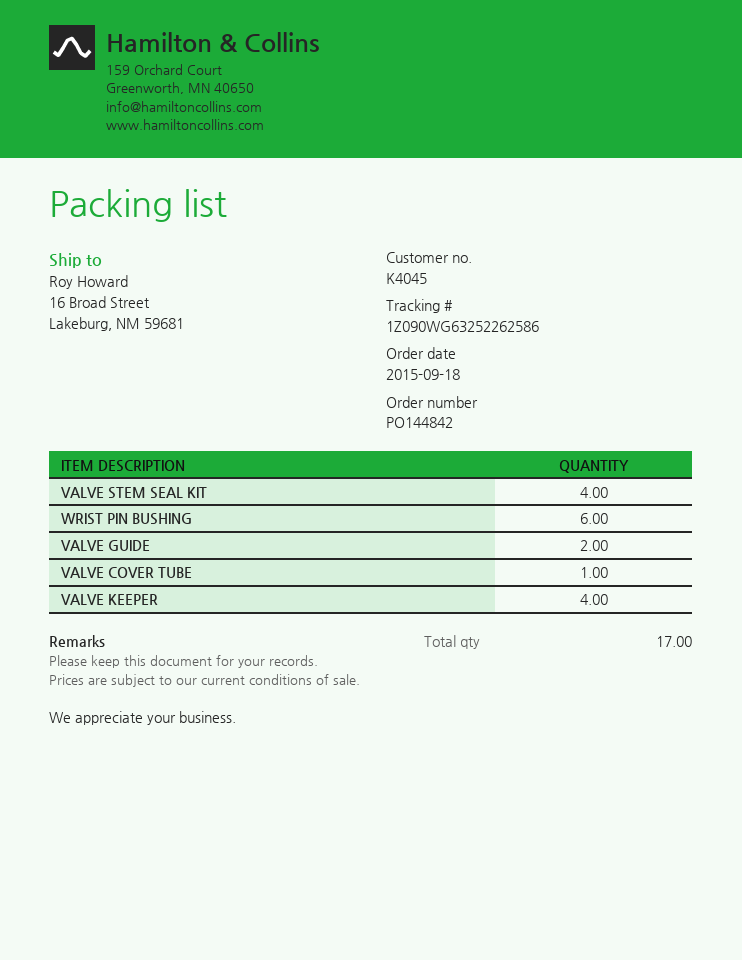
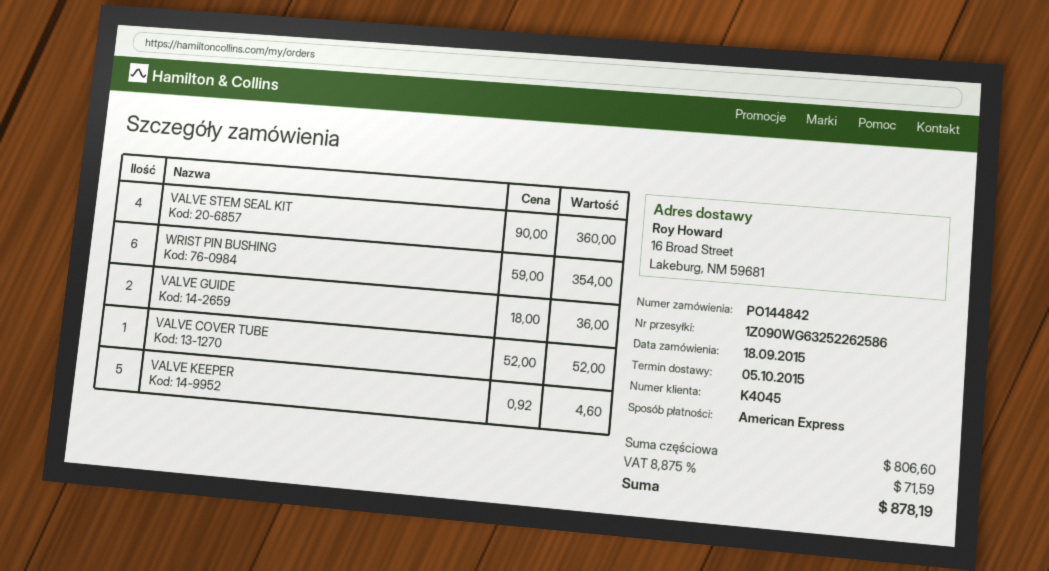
VALVE KEEPER: 4 -> 5

